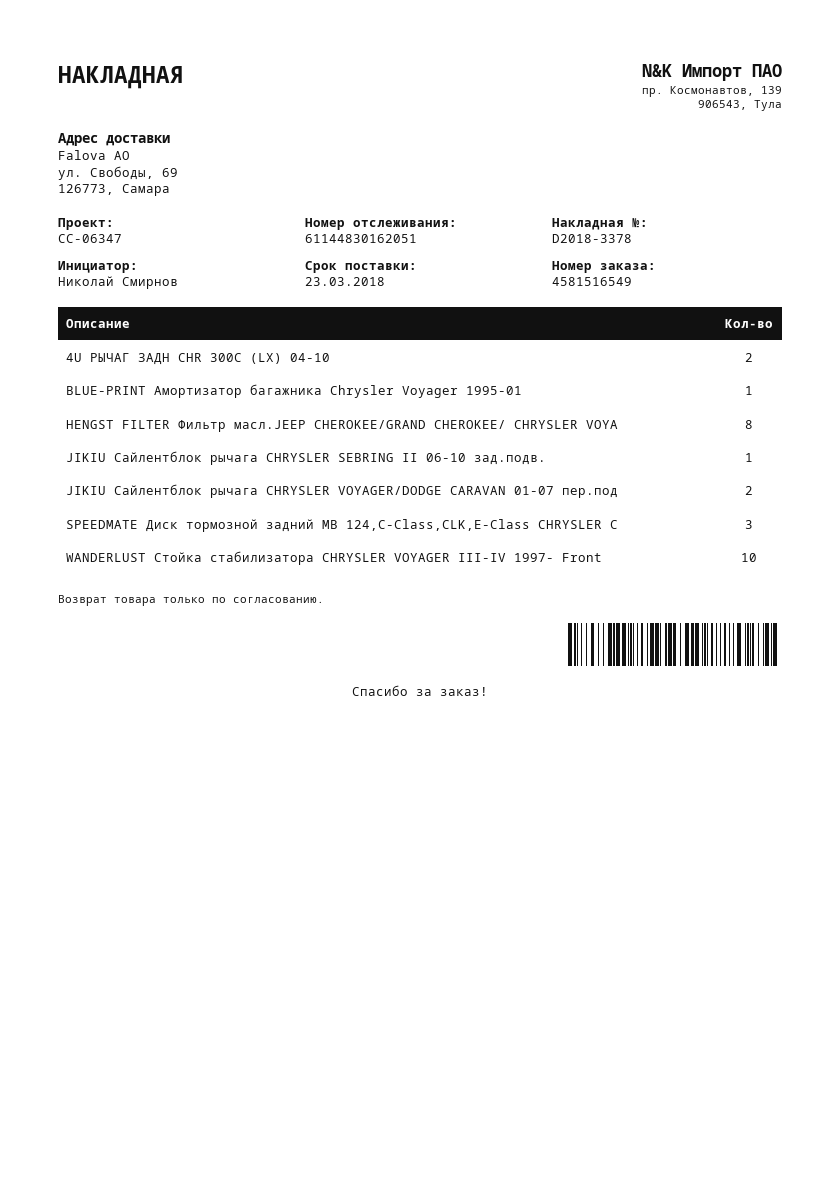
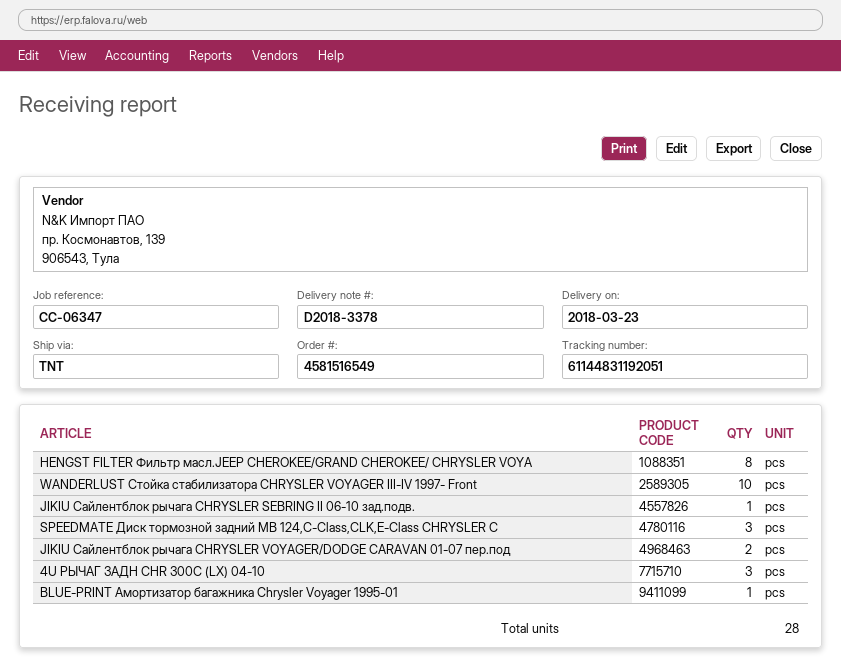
tracking number: 61144830162051 -> 61144831192051
4U РЫЧАГ ЗАДН CHR 300C (LX) 04-10: 2 -> 3

